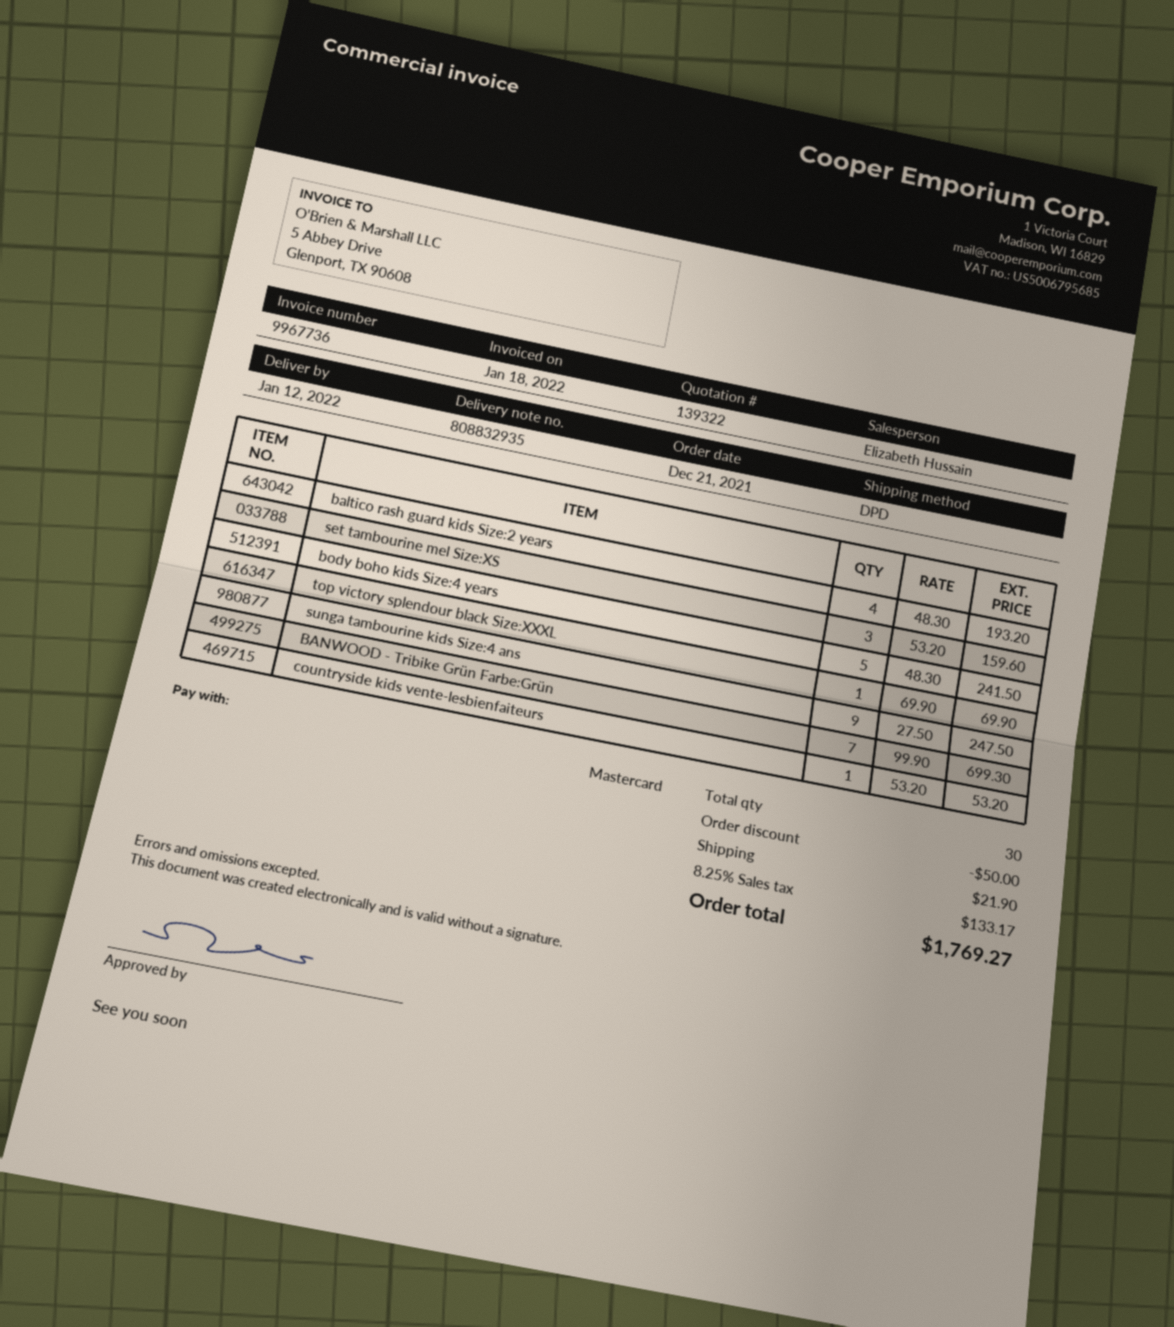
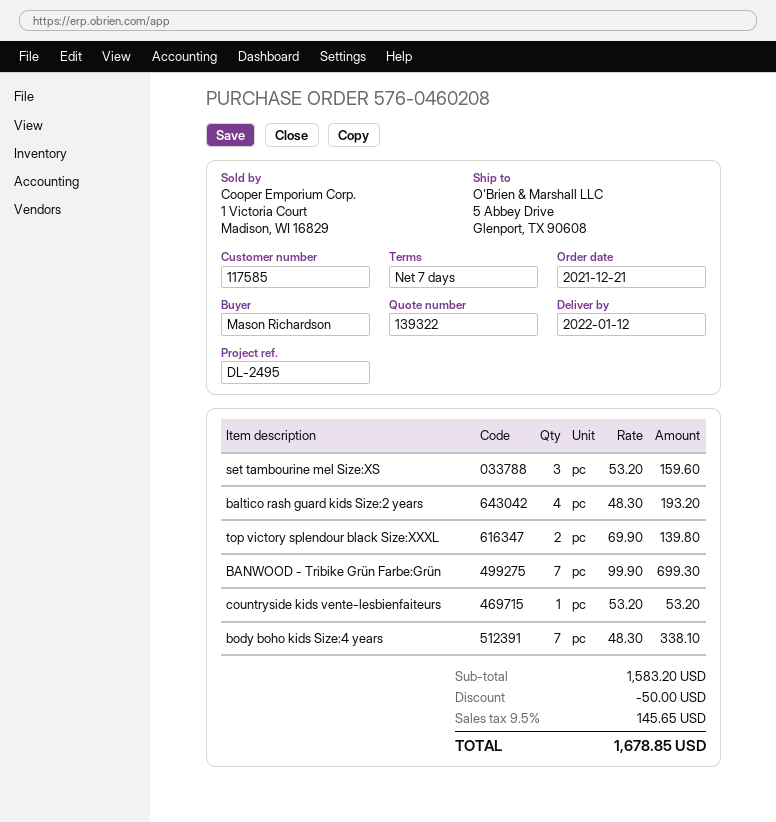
body boho kids Size:4 years: 5 x 48.30 = 241.50 -> 7 x 48.30 = 338.10
top victory splendour black Size:XXXL: 1 x 69.90 = 69.90 -> 2 x 69.90 = 139.80
sunga tambourine kids Size:4 ans: 9 x 27.50 = 247.50 -> none
shipping: 21.90 -> none
tax: 8.25% = 133.17 -> 9.5% = 145.65
total: 1769.27 -> 1678.85

